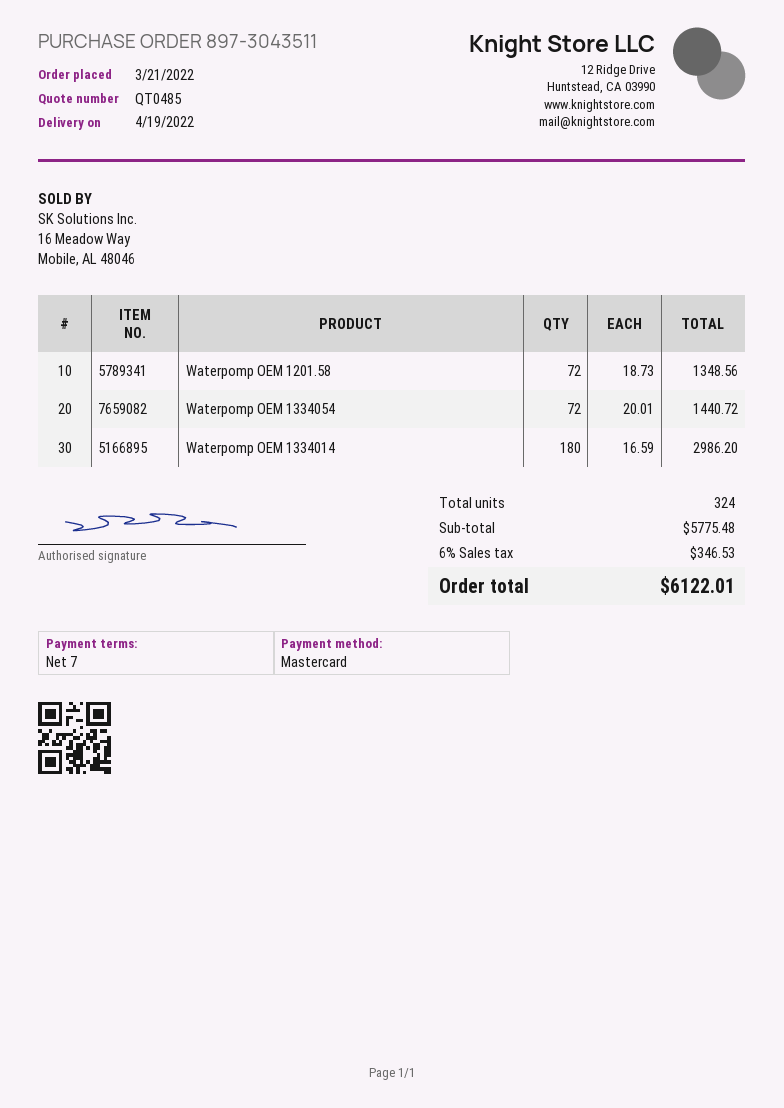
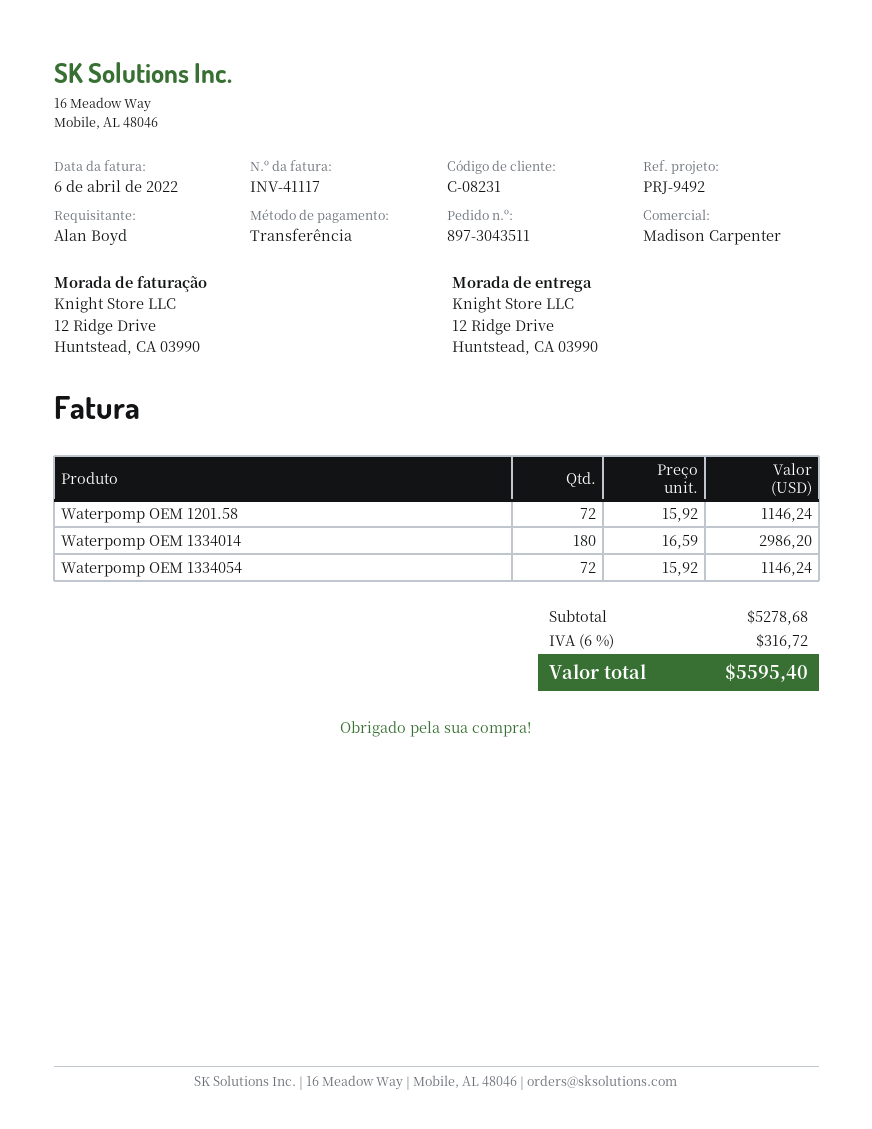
payment method: Mastercard -> bank transfer
Waterpomp OEM 1201.58: 72 x 18.73 = 1348.56 -> 72 x 15.92 = 1146.24
Waterpomp OEM 1334054: 72 x 20.01 = 1440.72 -> 72 x 15.92 = 1146.24
subtotal: 5775.48 -> 5278.68
tax: 6% = 346.53 -> 6% = 316.72
total: 6122.01 -> 5595.40

